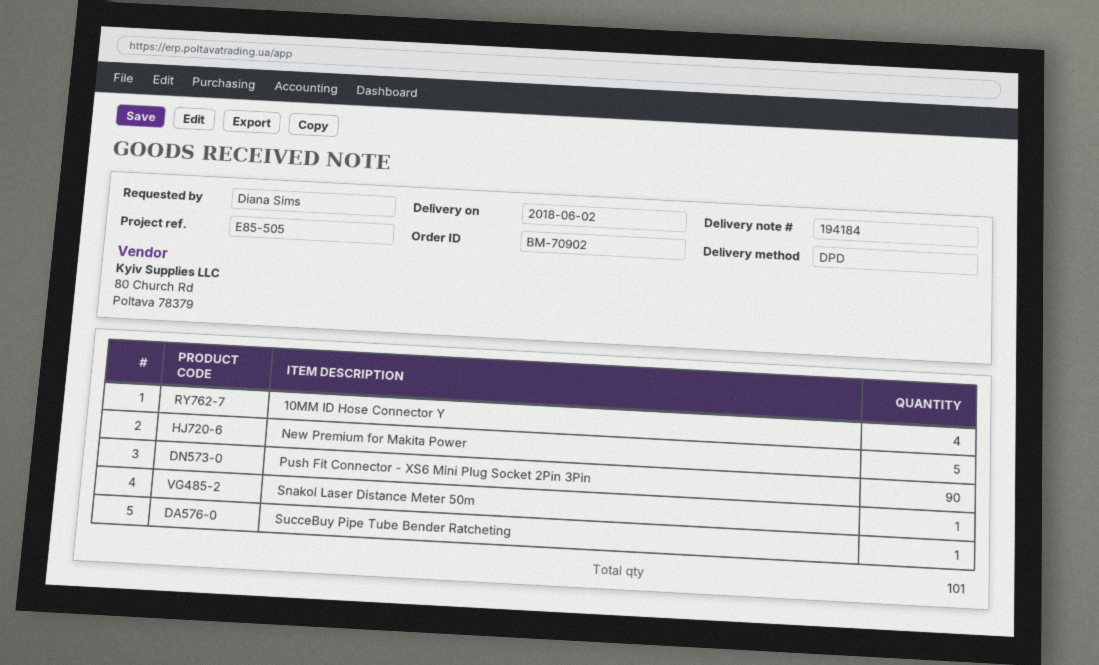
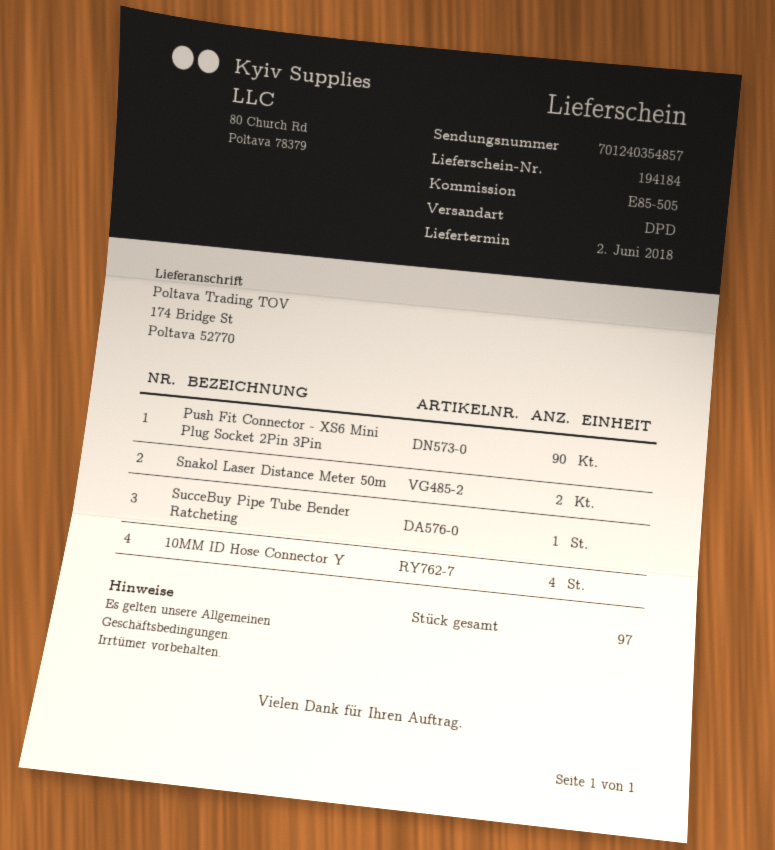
New Premium for Makita Power: 5 -> none
Snakol Laser Distance Meter 50m: 1 -> 2
total quantity: 101 -> 97

